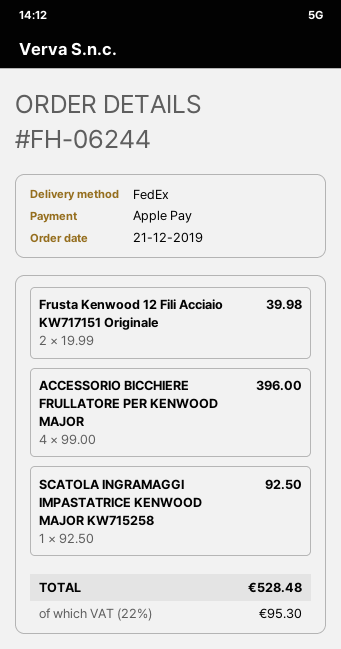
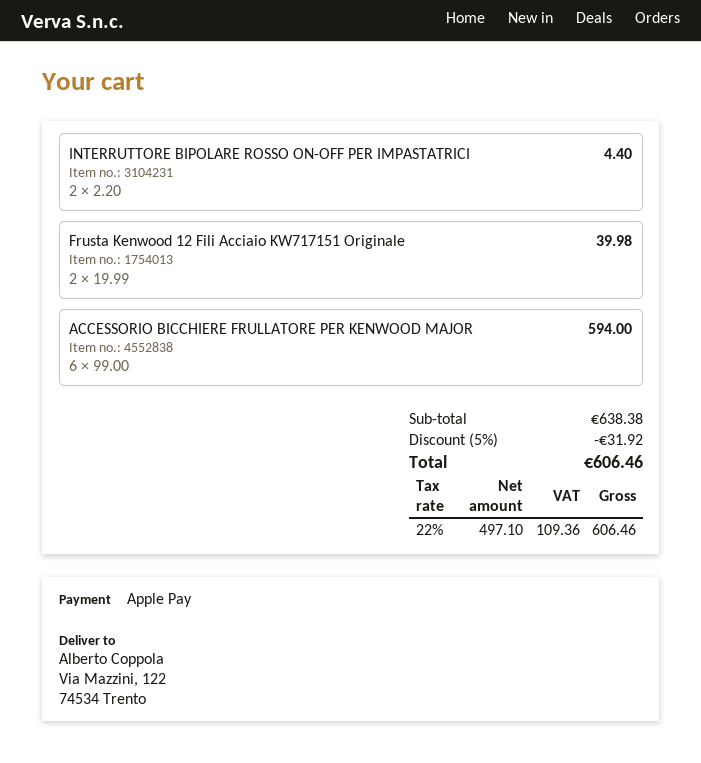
ACCESSORIO BICCHIERE FRULLATORE PER KENWOOD MAJOR: 4 x 99.00 = 396.00 -> 6 x 99.00 = 594.00
SCATOLA INGRAMAGGI IMPASTATRICE KENWOOD MAJOR KW715258: 1 x 92.50 = 92.50 -> none
INTERRUTTORE BIPOLARE ROSSO ON-OFF PER IMPASTATRICI: none -> 2 x 2.20 = 4.40
discount: none -> 5% = 31.92
tax: 22% = 95.30 -> 22% = 109.36
total: 528.48 -> 606.46

